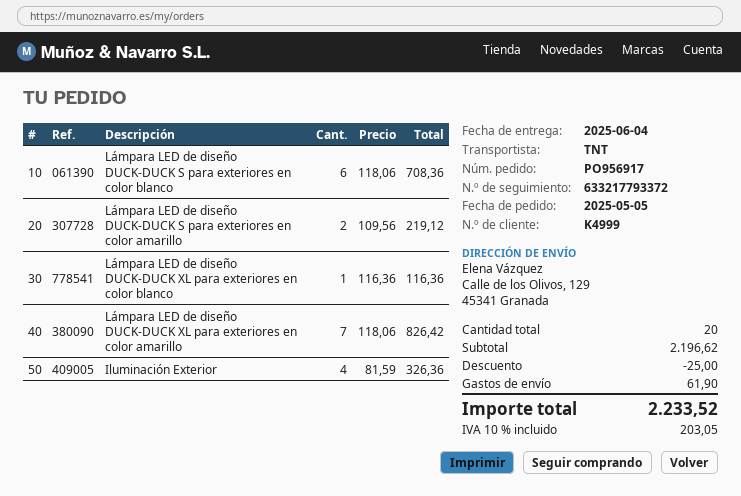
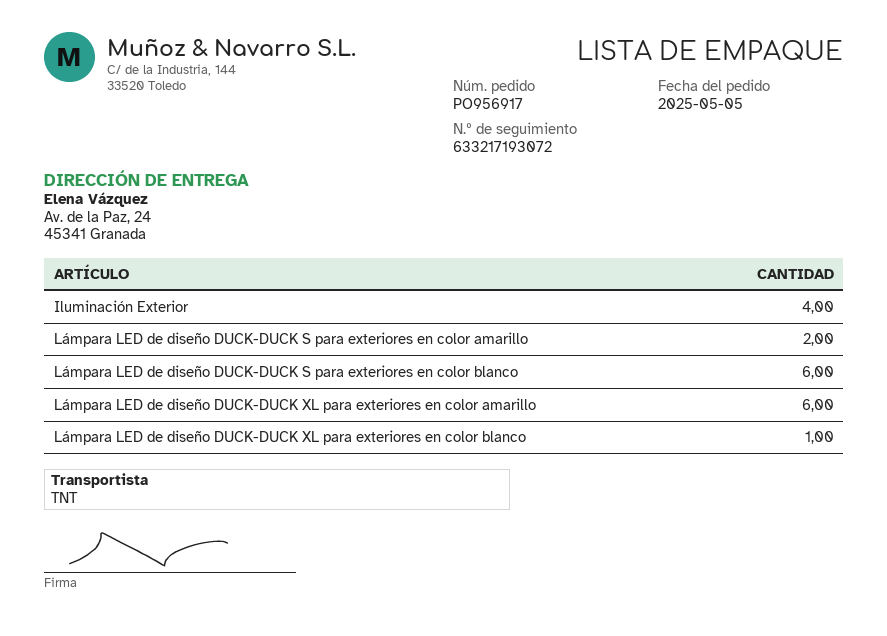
tracking number: 633217793372 -> 633217193072
ship to: Calle de los Olivos, 129, 45341 Granada -> Av. de la Paz, 24, 45341 Granada
Lámpara LED de diseño DUCK-DUCK XL para exteriores en color amarillo: 7 -> 6

